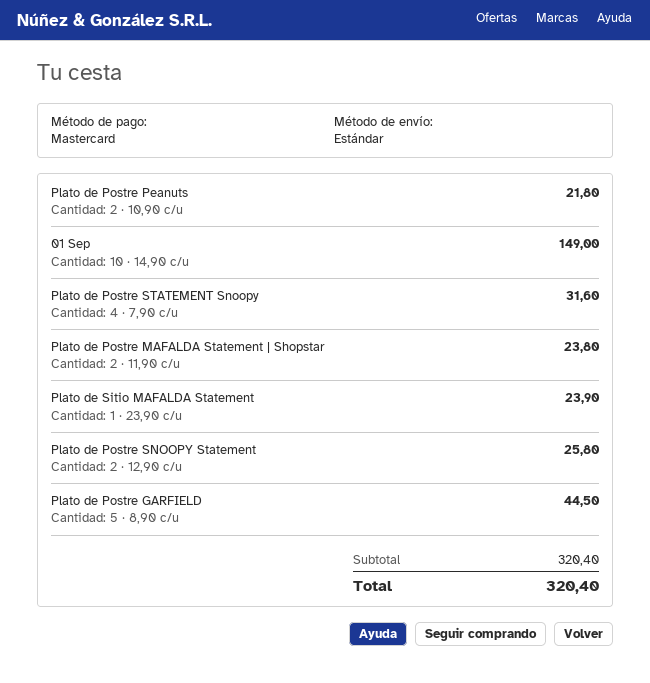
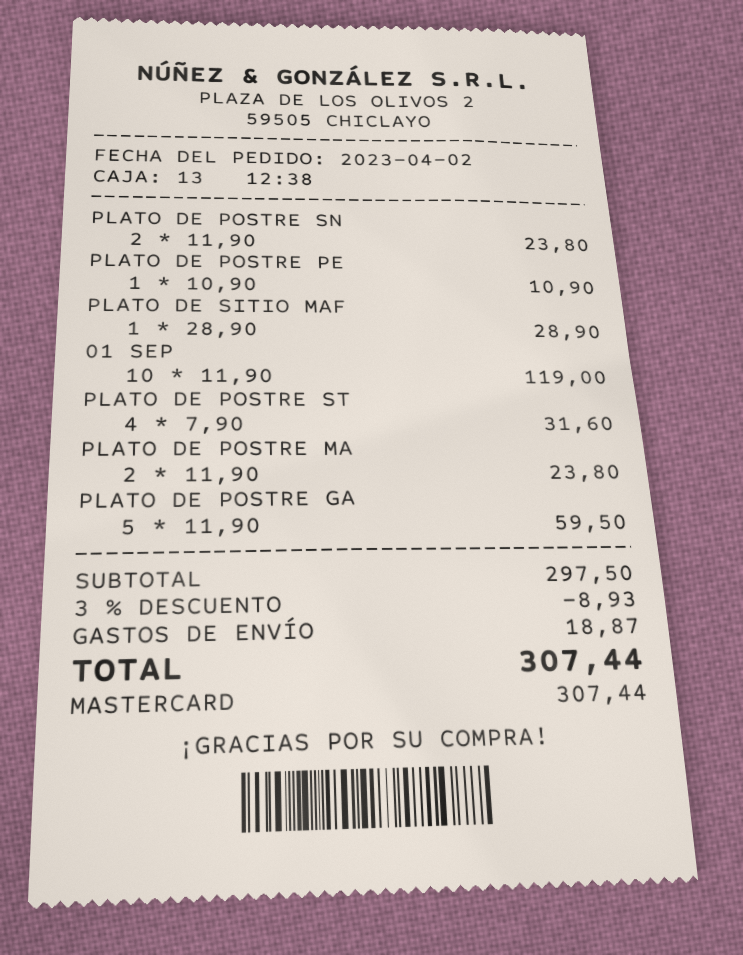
Plato de Postre Peanuts: 2 x 10.90 = 21.80 -> 1 x 10.90 = 10.90
01 Sep: 10 x 14.90 = 149.00 -> 10 x 11.90 = 119.00
Plato de Sitio MAFALDA Statement: 1 x 23.90 = 23.90 -> 1 x 28.90 = 28.90
Plato de Postre SNOOPY Statement: 2 x 12.90 = 25.80 -> 2 x 11.90 = 23.80
Plato de Postre GARFIELD: 5 x 8.90 = 44.50 -> 5 x 11.90 = 59.50
subtotal: 320.40 -> 297.50
discount: none -> 3% = 8.93
shipping: none -> 18.87
total: 320.40 -> 307.44

